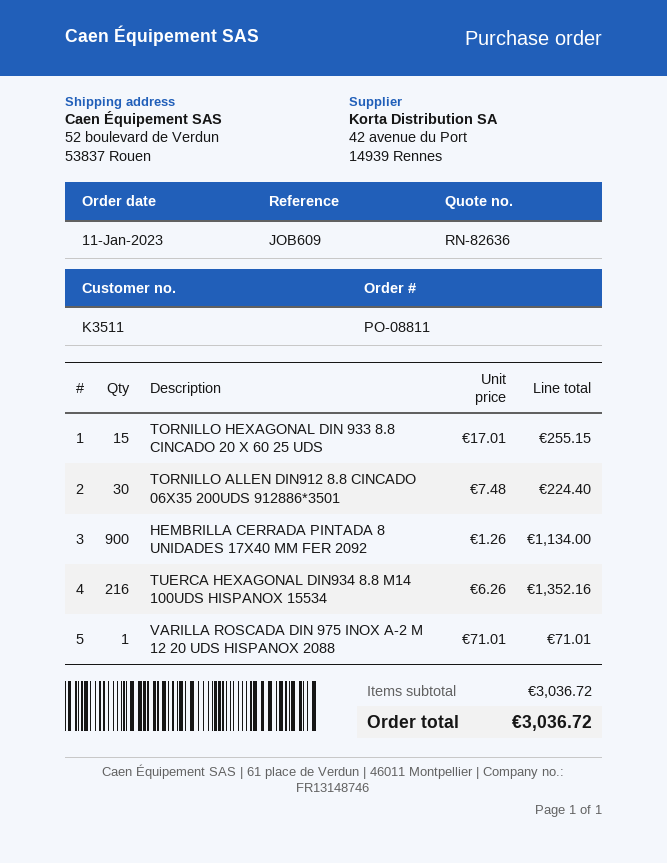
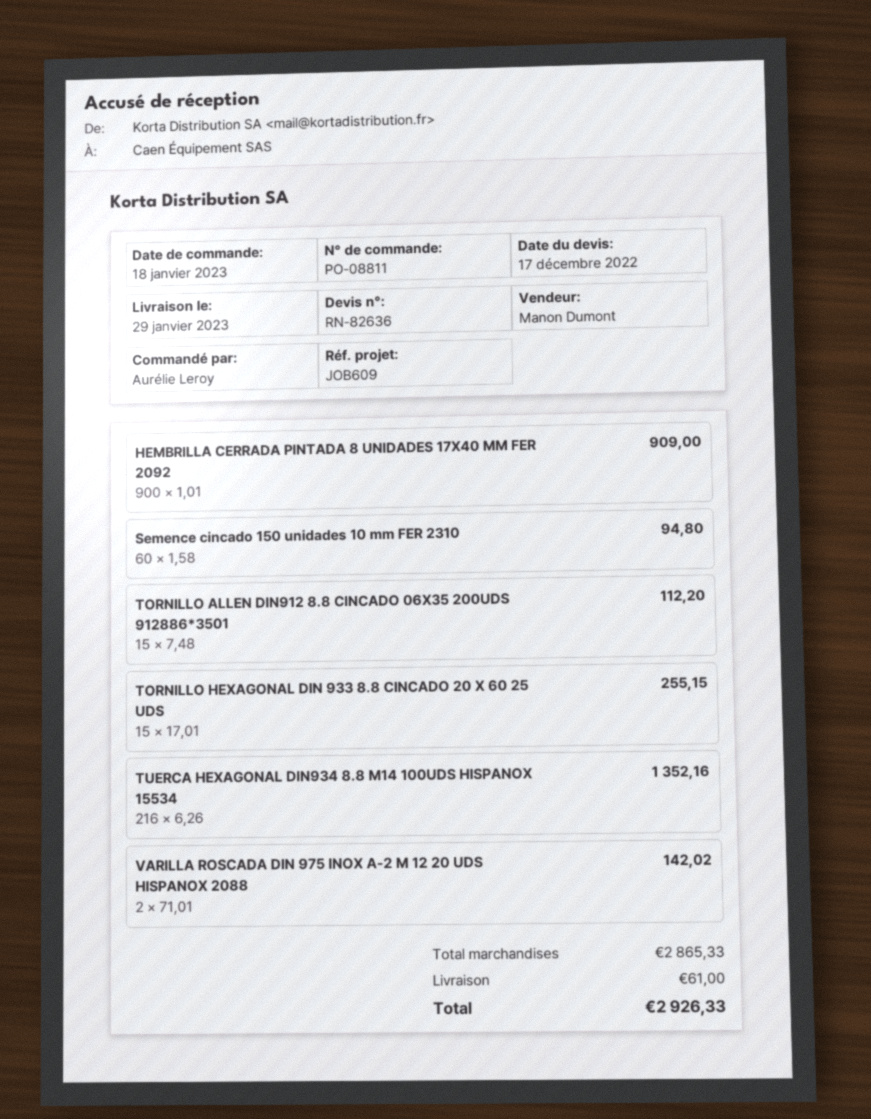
order date: 2023-01-11 -> 2023-01-18
TORNILLO ALLEN DIN912 8.8 CINCADO 06X35 200UDS 912886*3501: 30 x 7.48 = 224.40 -> 15 x 7.48 = 112.20
HEMBRILLA CERRADA PINTADA 8 UNIDADES 17X40 MM FER 2092: 900 x 1.26 = 1134.00 -> 900 x 1.01 = 909.00
VARILLA ROSCADA DIN 975 INOX A-2 M 12 20 UDS HISPANOX 2088: 1 x 71.01 = 71.01 -> 2 x 71.01 = 142.02
Semence cincado 150 unidades 10 mm FER 2310: none -> 60 x 1.58 = 94.80
subtotal: 3036.72 -> 2865.33
shipping: none -> 61.00
total: 3036.72 -> 2926.33

